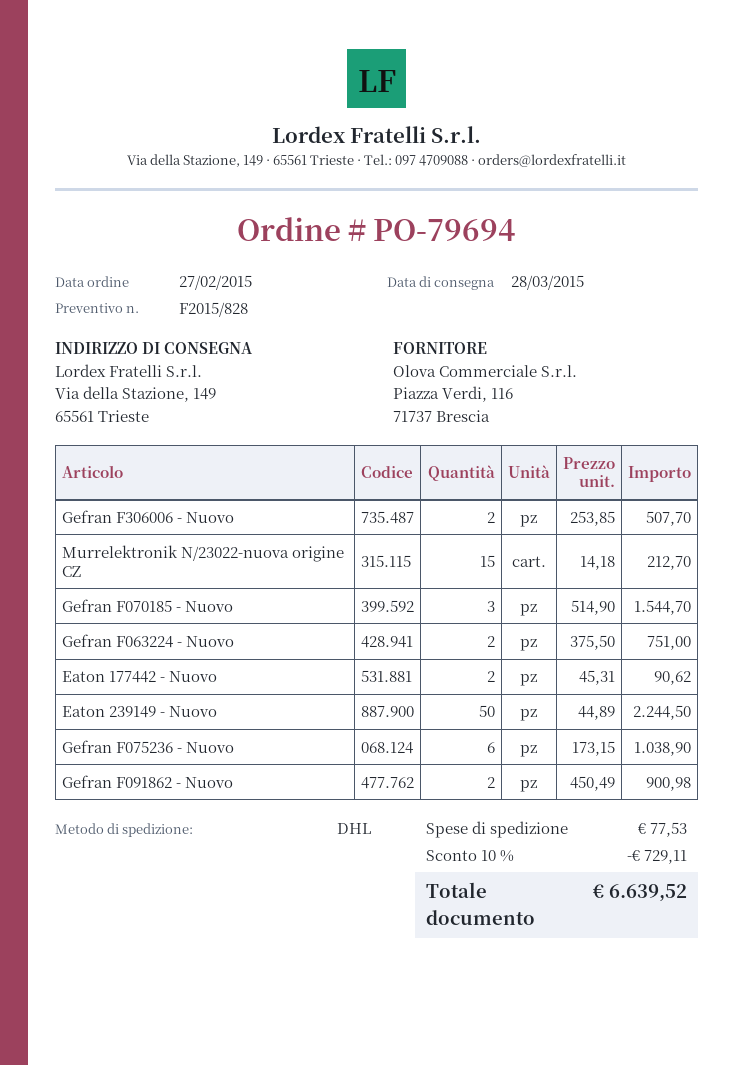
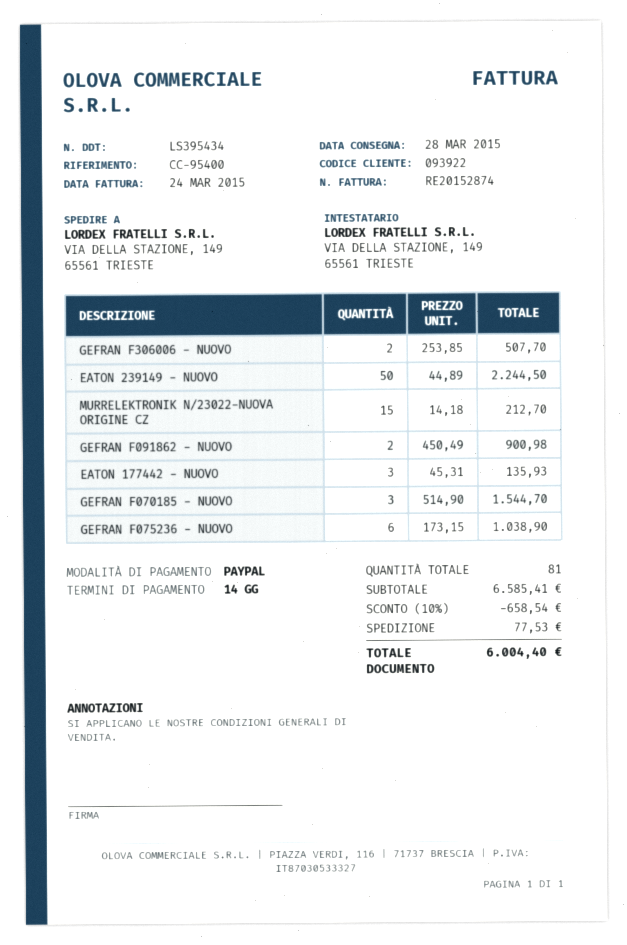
Gefran F063224 - Nuovo: 2 x 375.50 = 751.00 -> none
Eaton 177442 - Nuovo: 2 x 45.31 = 90.62 -> 3 x 45.31 = 135.93
discount: 10% = 729.11 -> 10% = 658.54
total: 6639.52 -> 6004.40

